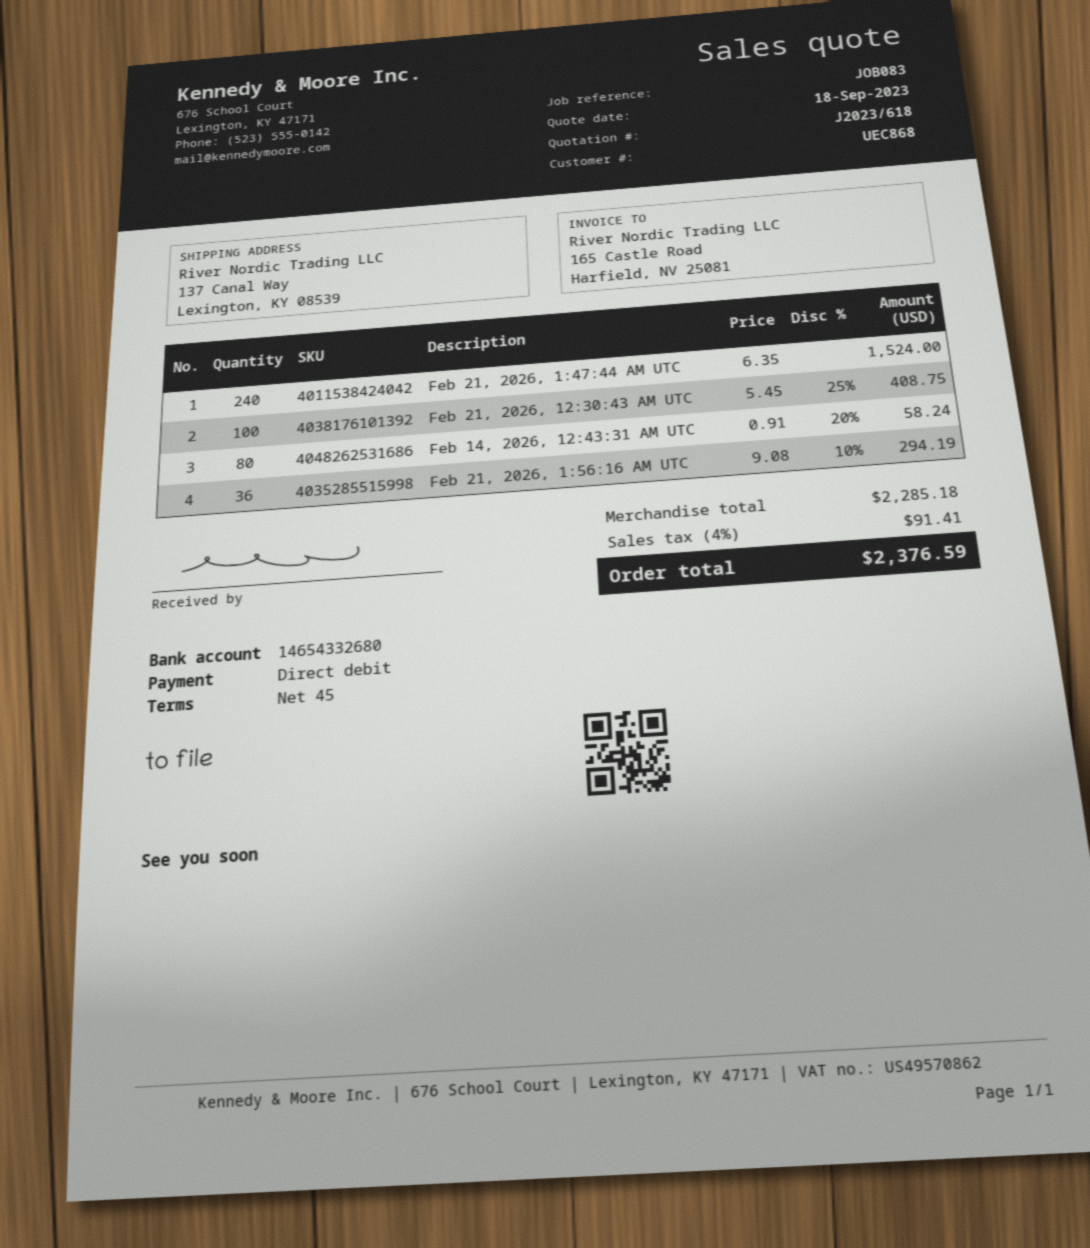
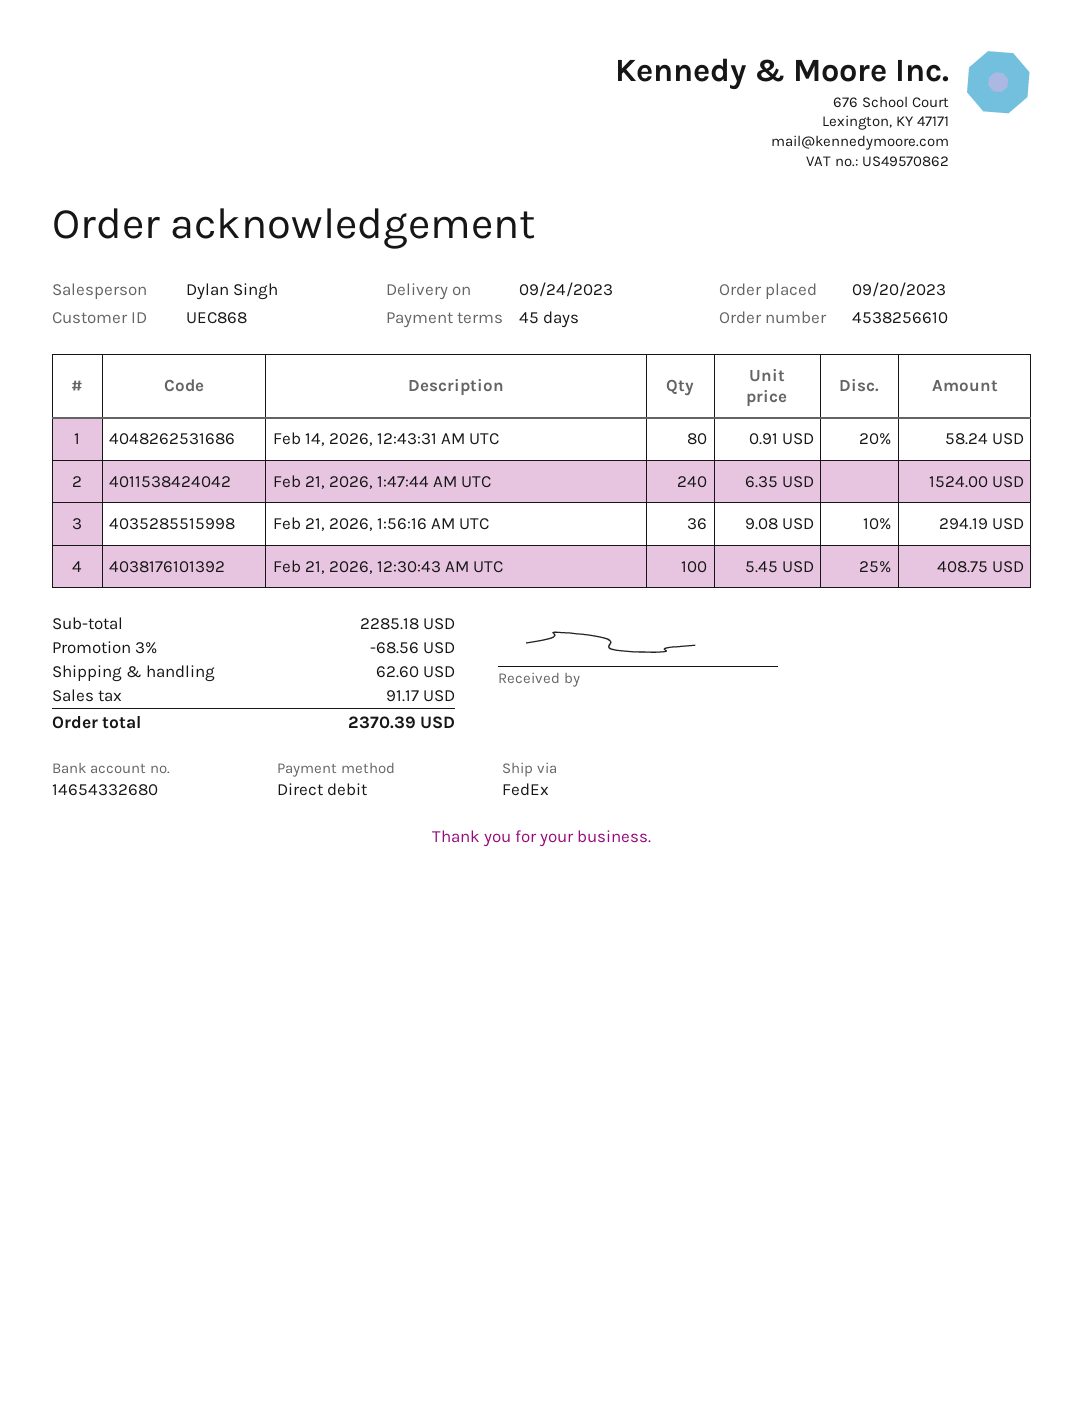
discount: none -> 3% = 68.56
shipping: none -> 62.60
tax: 91.41 -> 91.17
total: 2376.59 -> 2370.39

